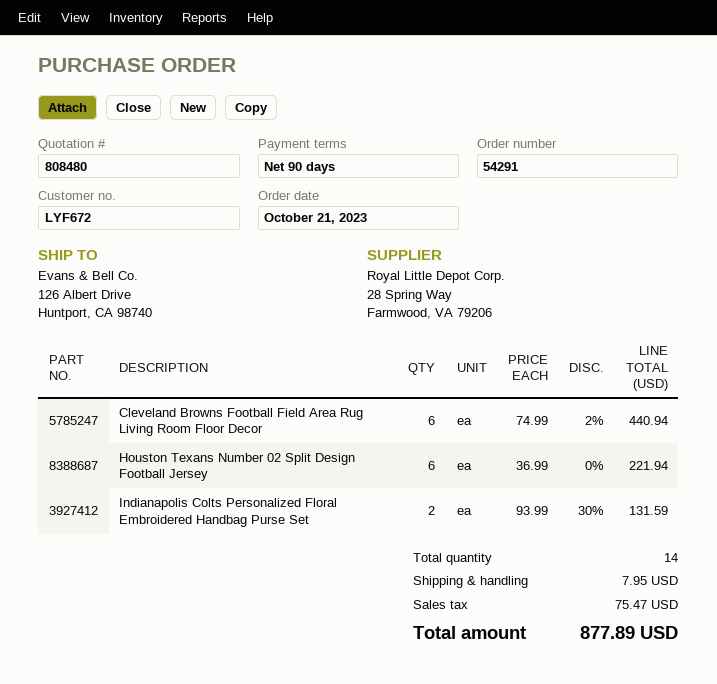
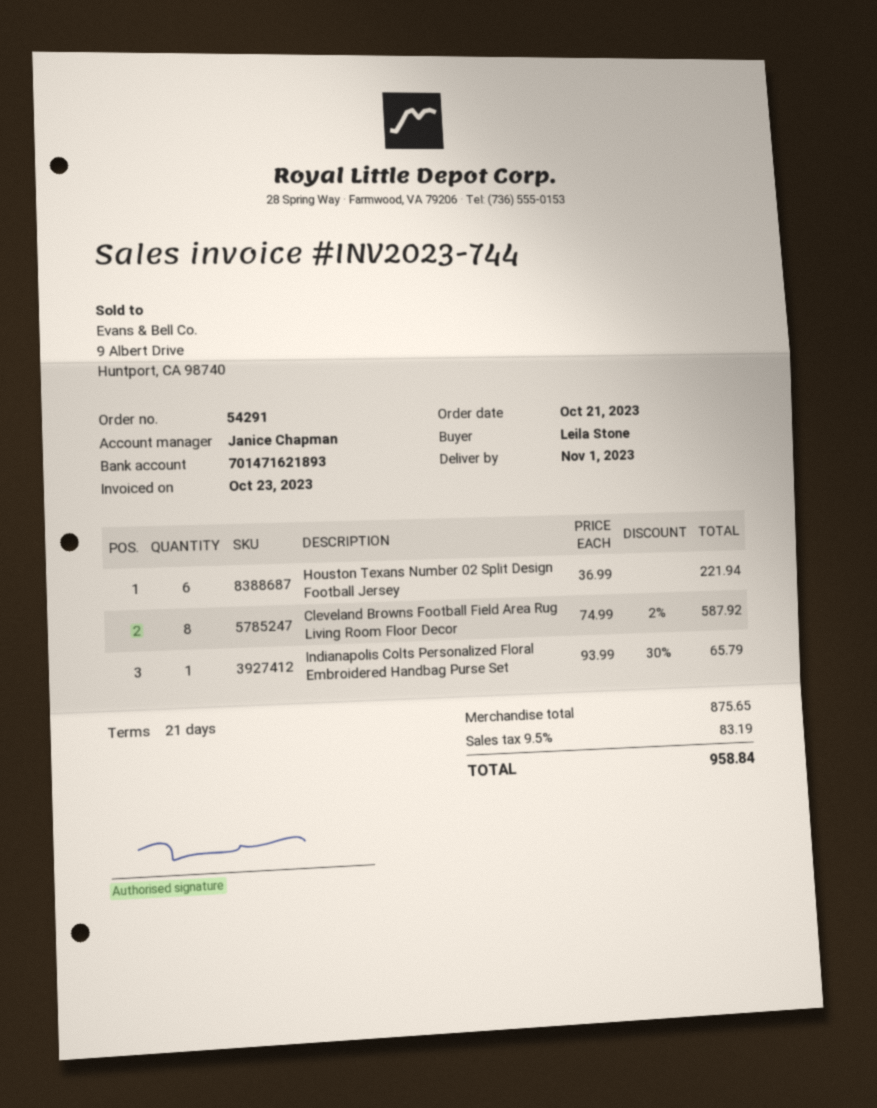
payment terms: 90 days -> 21 days
Cleveland Browns Football Field Area Rug Living Room Floor Decor: 6 x 74.99 - 2% = 440.94 -> 8 x 74.99 - 2% = 587.92
Indianapolis Colts Personalized Floral Embroidered Handbag Purse Set: 2 x 93.99 - 30% = 131.59 -> 1 x 93.99 - 30% = 65.79
shipping: 7.95 -> none
tax: 75.47 -> 83.19
total: 877.89 -> 958.84

